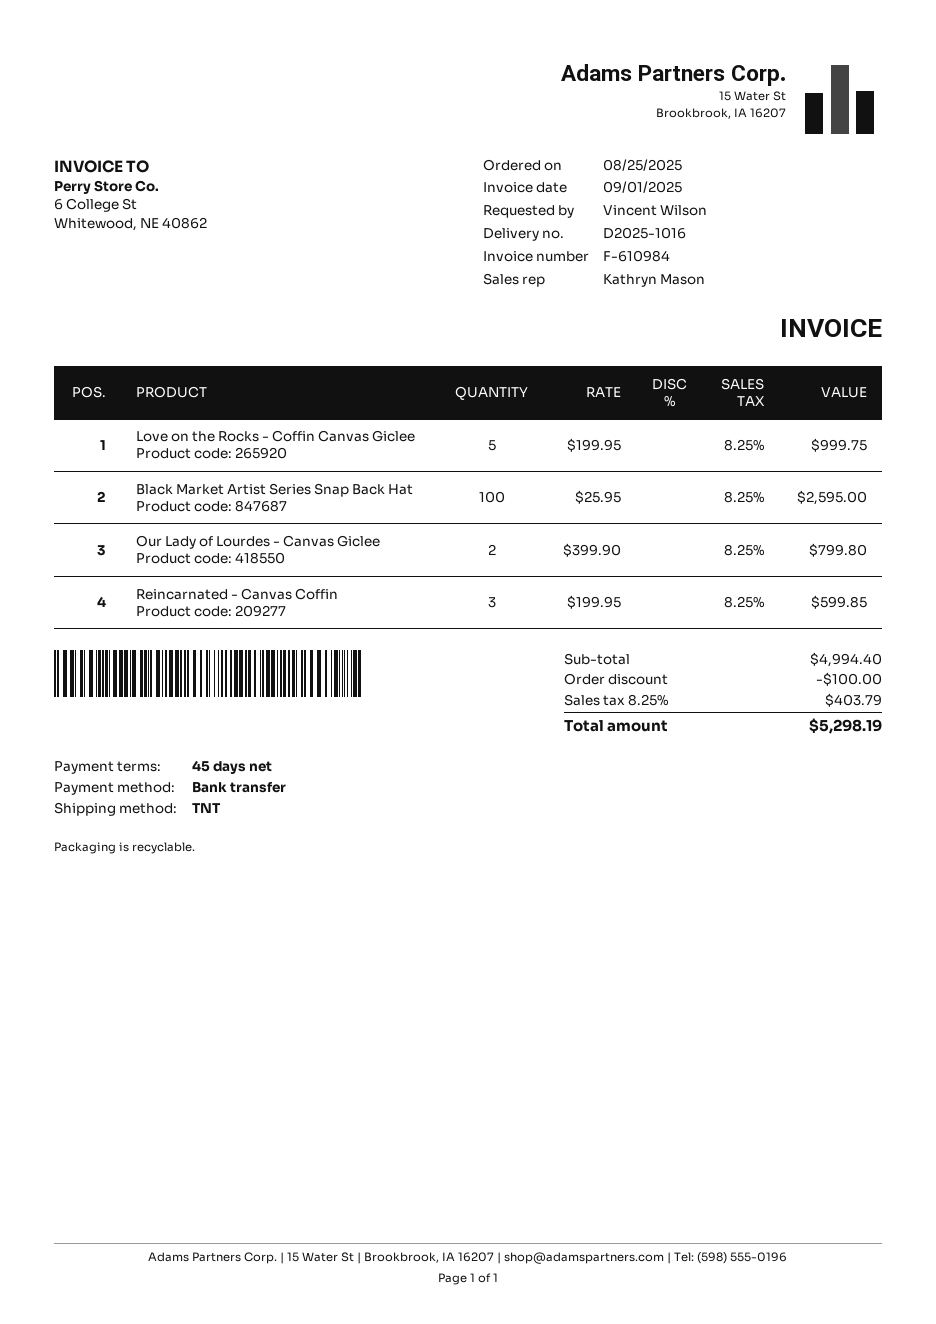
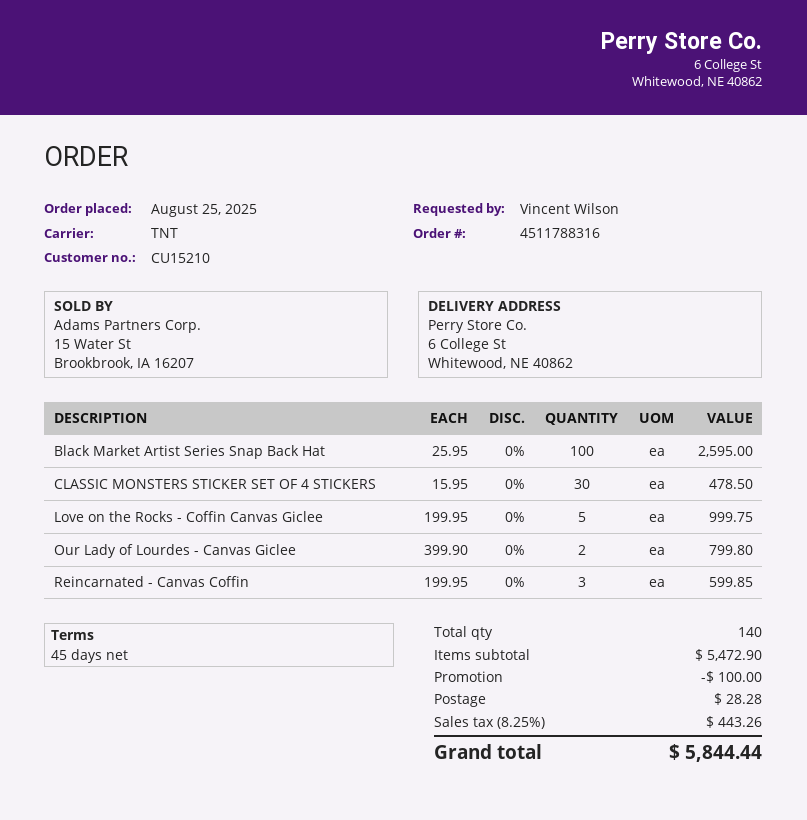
CLASSIC MONSTERS STICKER SET OF 4 STICKERS: none -> 30 x 15.95 = 478.50
subtotal: 4994.40 -> 5472.90
shipping: none -> 28.28
tax: 8.25% = 403.79 -> 8.25% = 443.26
total: 5298.19 -> 5844.44

